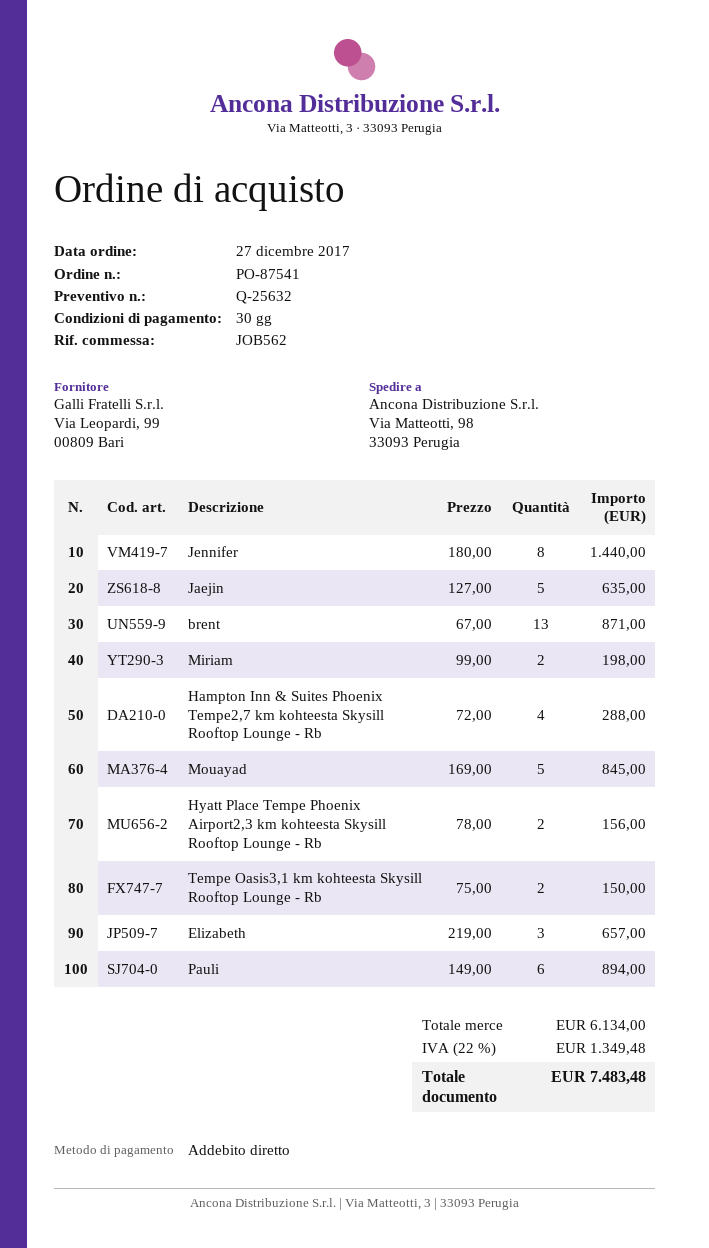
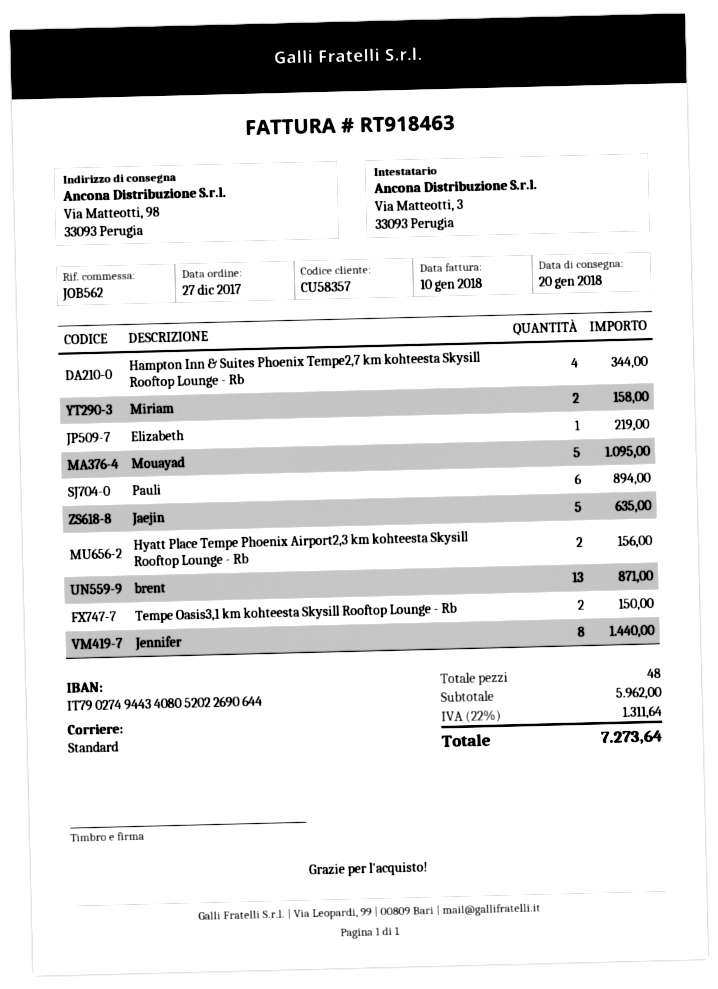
Miriam: 2 for 198.00 -> 2 for 158.00
Hampton Inn & Suites Phoenix Tempe2,7 km kohteesta Skysill Rooftop Lounge - Rb: 4 for 288.00 -> 4 for 344.00
Mouayad: 5 for 845.00 -> 5 for 1095.00
Elizabeth: 3 for 657.00 -> 1 for 219.00
subtotal: 6134.00 -> 5962.00
tax: 22% = 1349.48 -> 22% = 1311.64
total: 7483.48 -> 7273.64

